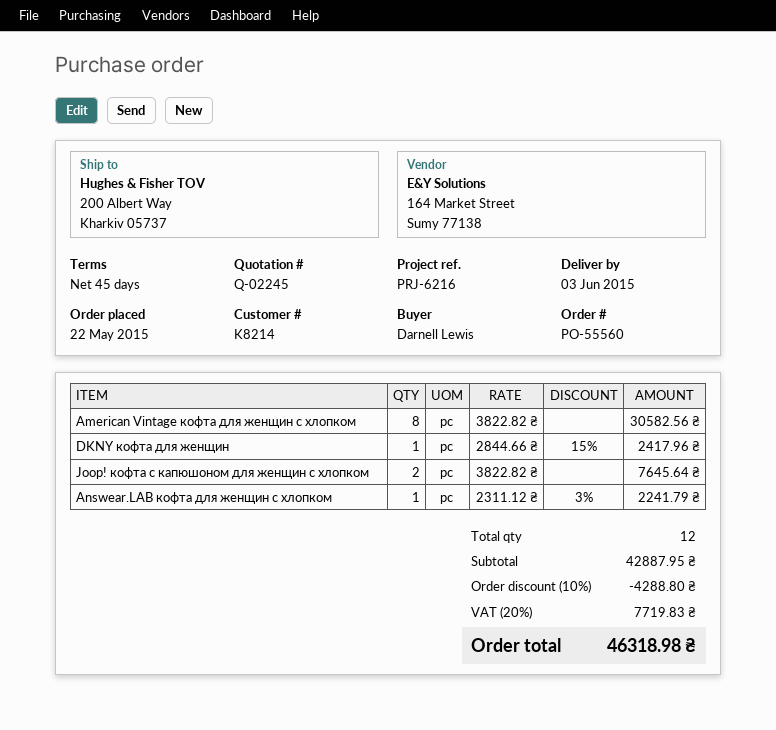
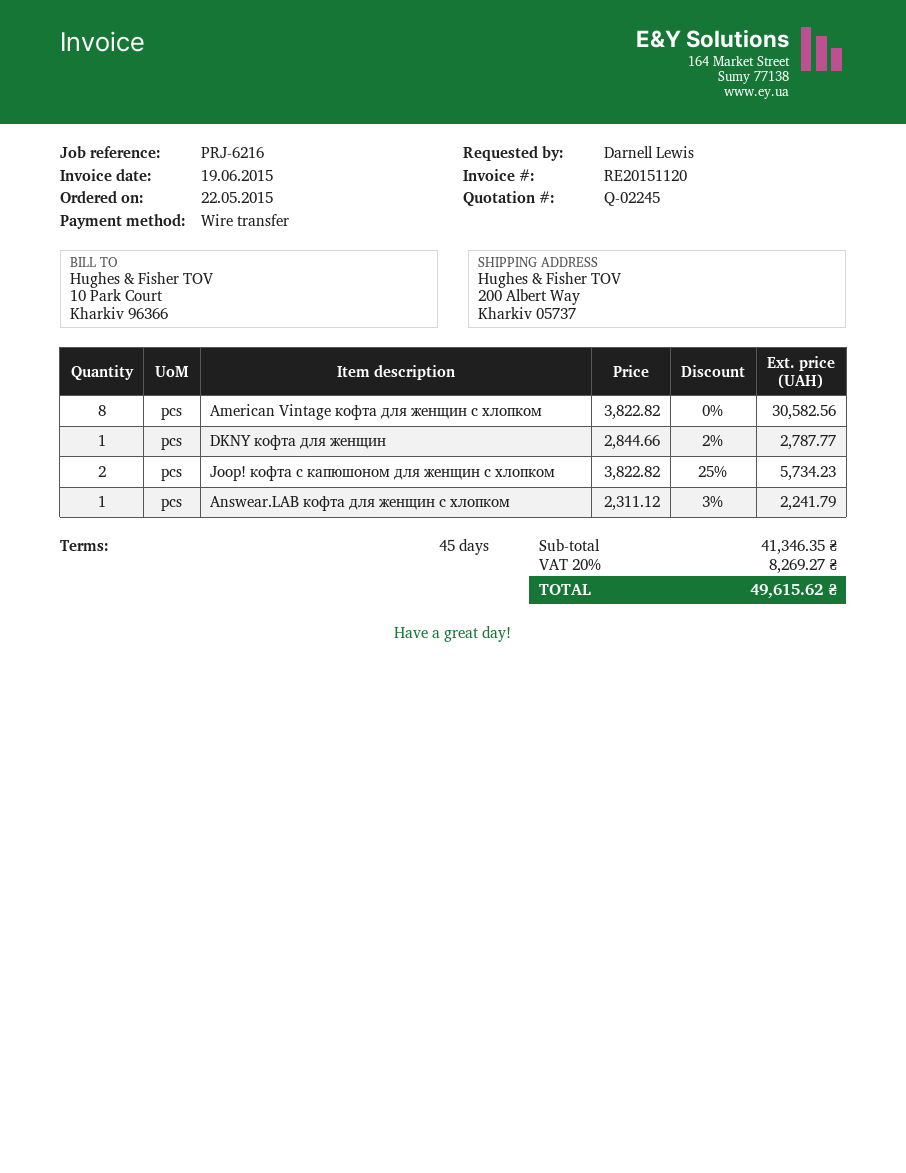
DKNY кофта для женщин: 1 x 2844.66 - 15% = 2417.96 -> 1 x 2844.66 - 2% = 2787.77
Joop! кофта с капюшоном для женщин с хлопком: 2 x 3822.82 = 7645.64 -> 2 x 3822.82 - 25% = 5734.23
subtotal: 42887.95 -> 41346.35
discount: 10% = 4288.80 -> none
tax: 20% = 7719.83 -> 20% = 8269.27
total: 46318.98 -> 49615.62

